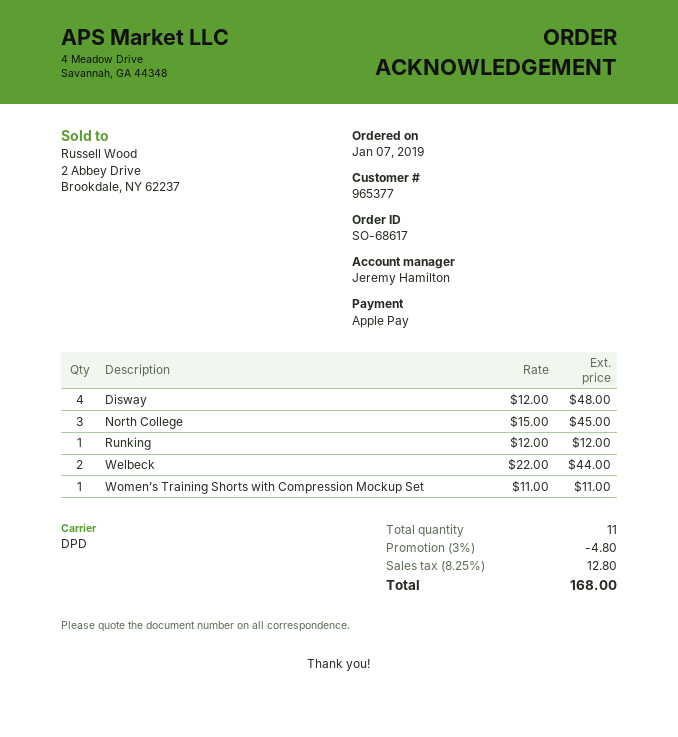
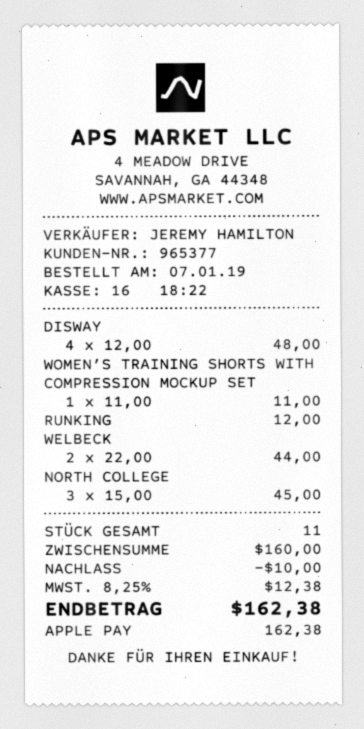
discount: 4.80 -> 10.00
tax: 8.25% = 12.80 -> 8.25% = 12.38
total: 168.00 -> 162.38

